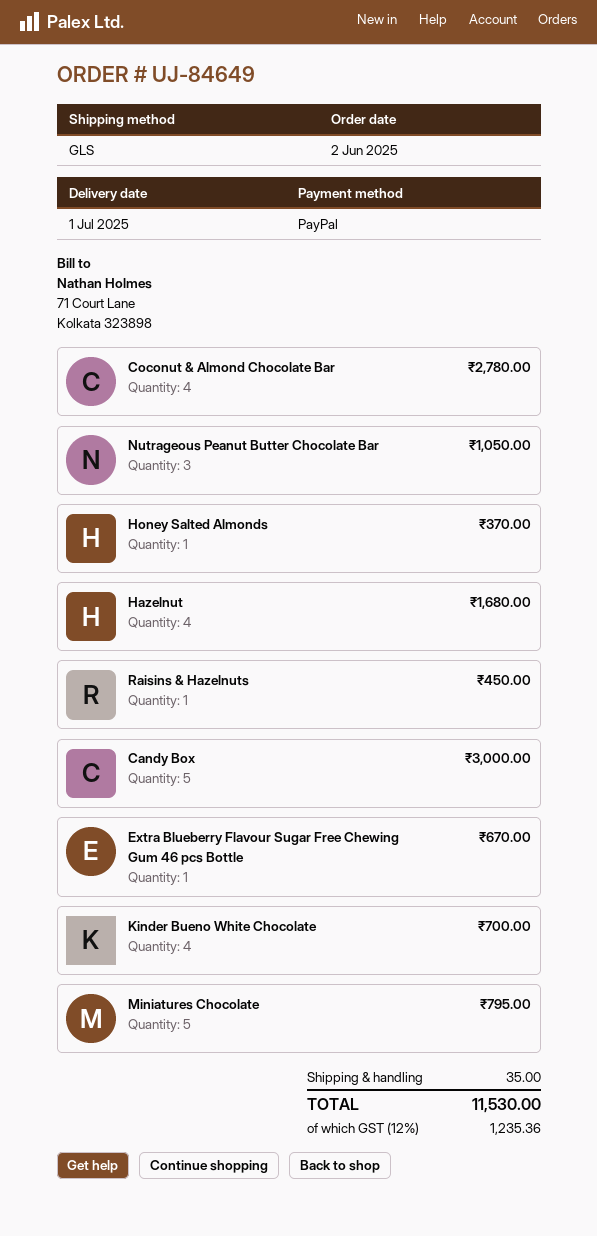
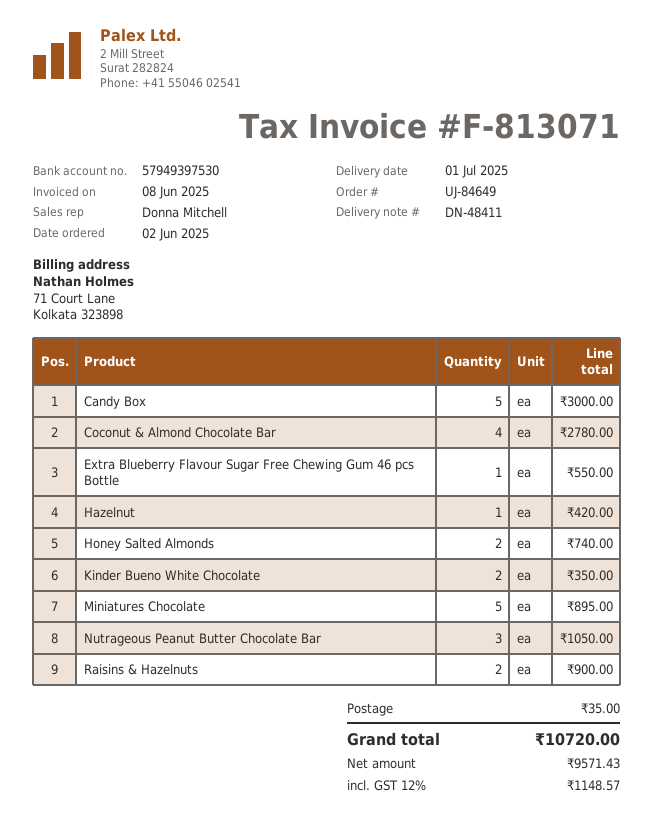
Honey Salted Almonds: 1 for 370.00 -> 2 for 740.00
Hazelnut: 4 for 1680.00 -> 1 for 420.00
Raisins & Hazelnuts: 1 for 450.00 -> 2 for 900.00
Extra Blueberry Flavour Sugar Free Chewing Gum 46 pcs Bottle: 1 for 670.00 -> 1 for 550.00
Kinder Bueno White Chocolate: 4 for 700.00 -> 2 for 350.00
Miniatures Chocolate: 5 for 795.00 -> 5 for 895.00
tax: 12% = 1235.36 -> 12% = 1148.57
total: 11530.00 -> 10720.00

